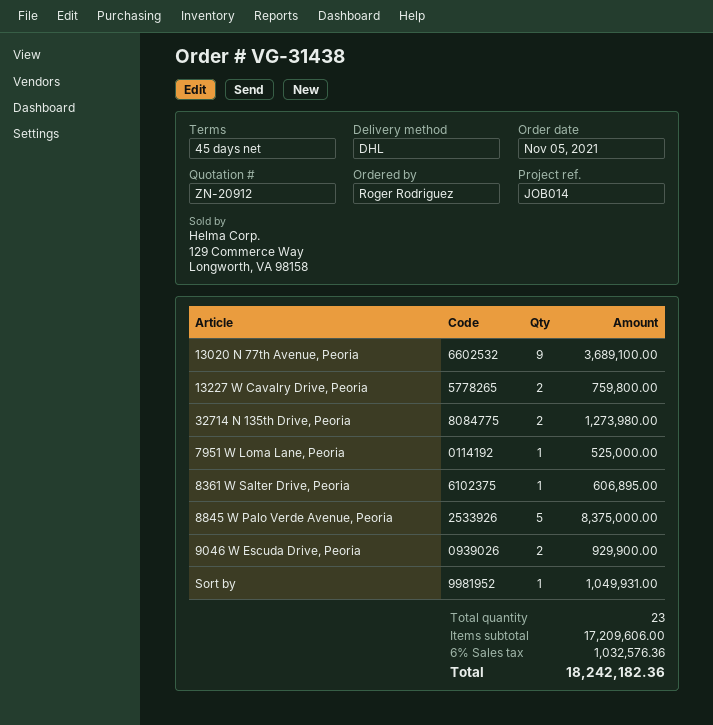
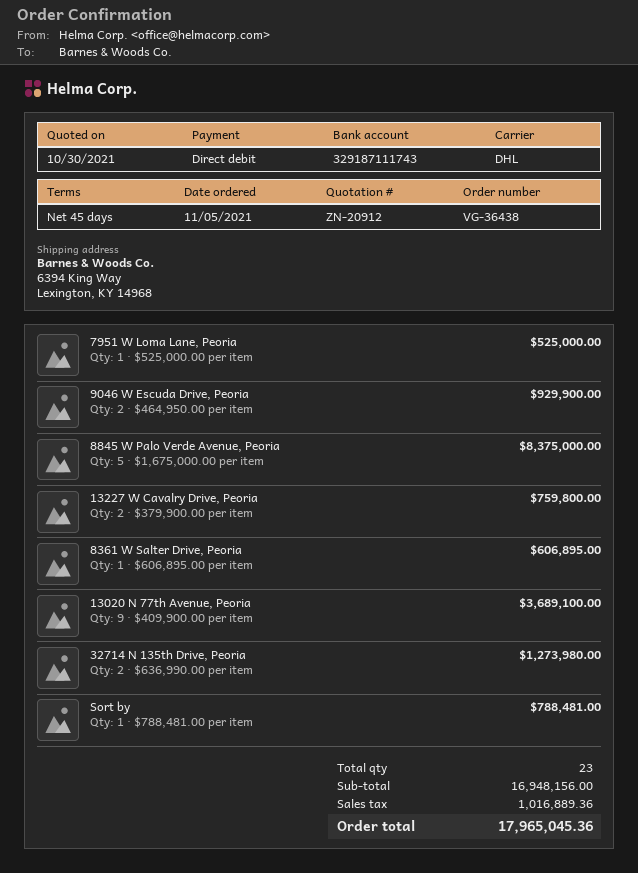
order number: VG-31438 -> VG-36438
Sort by: 1 for 1049931.00 -> 1 for 788481.00
subtotal: 17209606.00 -> 16948156.00
tax: 1032576.36 -> 1016889.36
total: 18242182.36 -> 17965045.36

